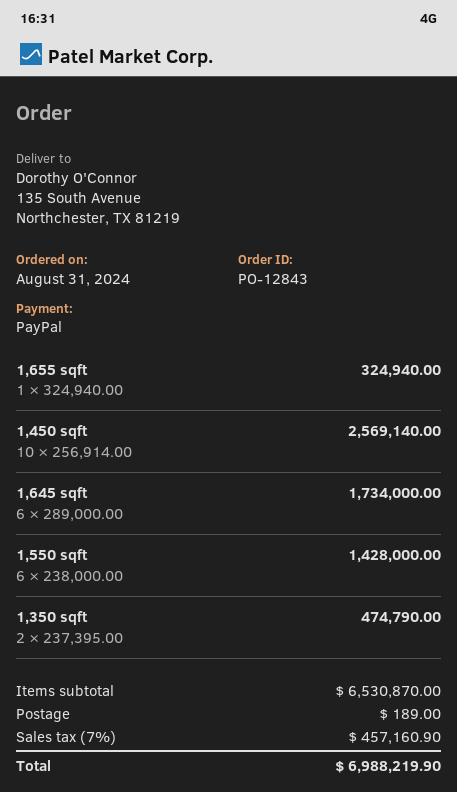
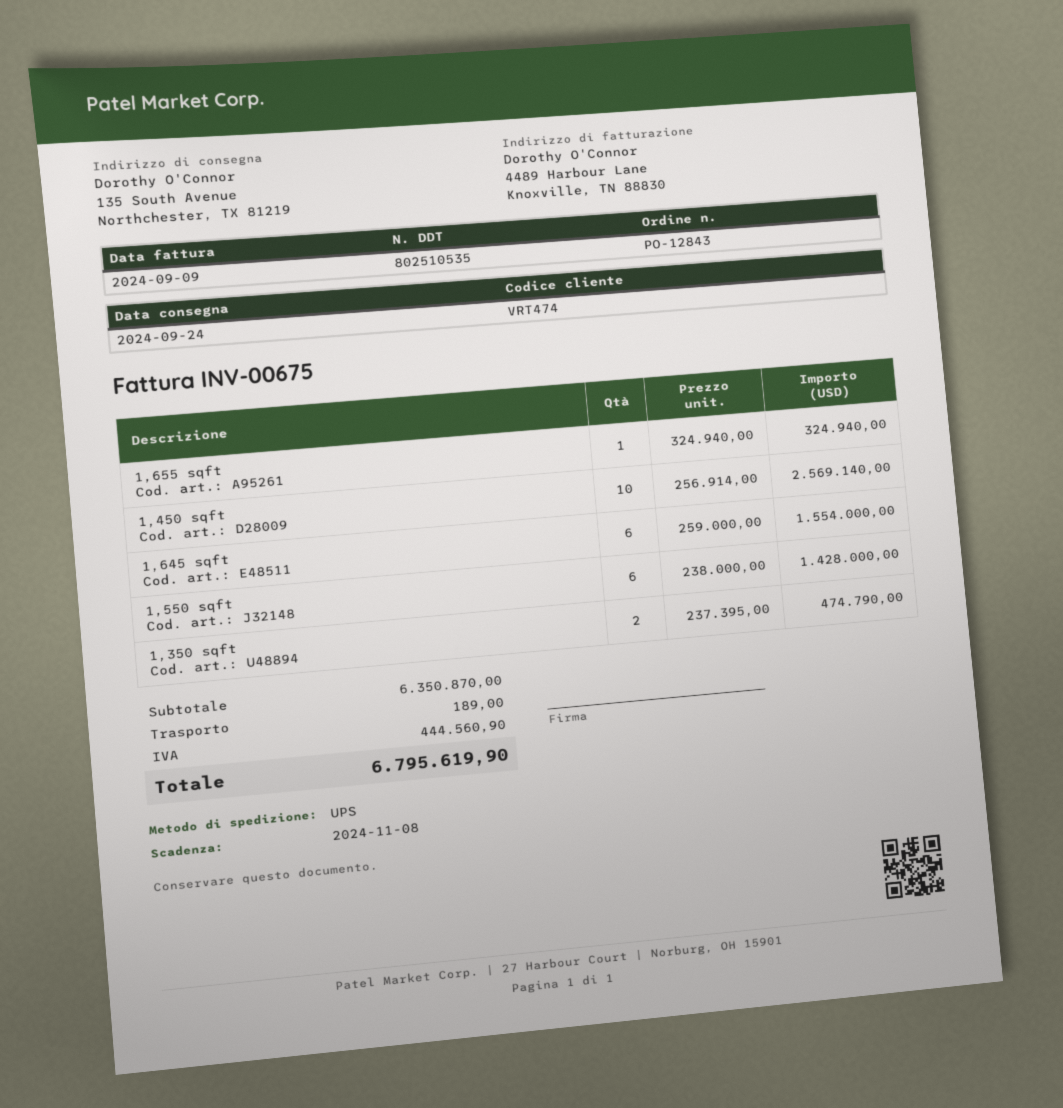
1,645 sqft: 6 x 289000.00 = 1734000.00 -> 6 x 259000.00 = 1554000.00
subtotal: 6530870.00 -> 6350870.00
tax: 457160.90 -> 444560.90
total: 6988219.90 -> 6795619.90

